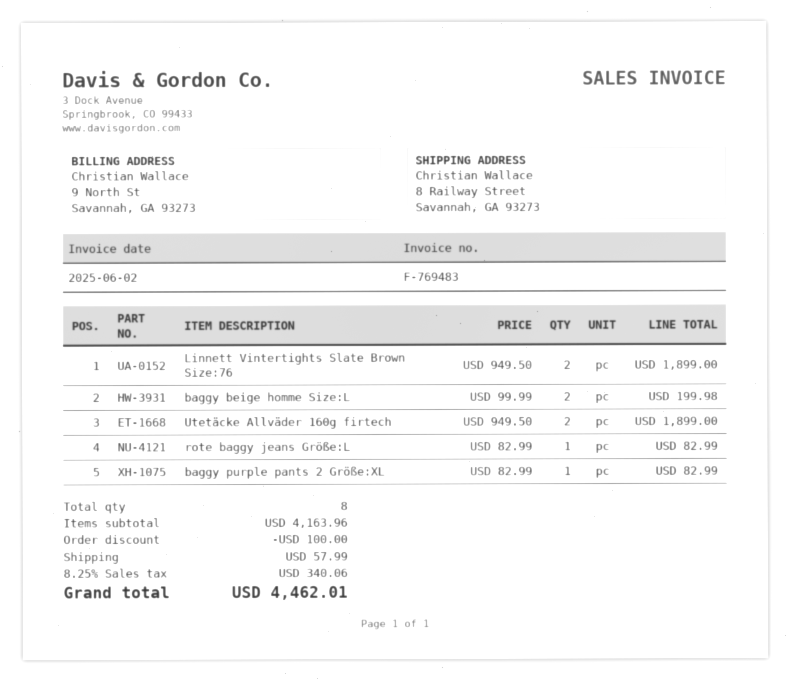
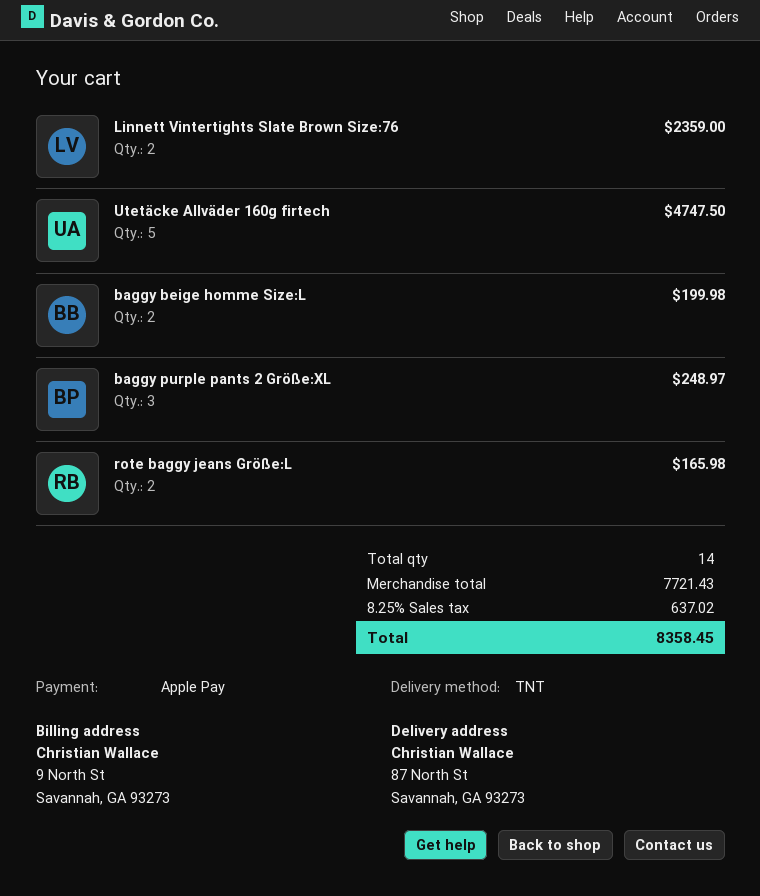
ship to: 8 Railway Street, Savannah, GA 93273 -> 87 North St, Savannah, GA 93273
Linnett Vintertights Slate Brown Size:76: 2 for 1899.00 -> 2 for 2359.00
Utetäcke Allväder 160g firtech: 2 for 1899.00 -> 5 for 4747.50
rote baggy jeans Größe:L: 1 for 82.99 -> 2 for 165.98
baggy purple pants 2 Größe:XL: 1 for 82.99 -> 3 for 248.97
total quantity: 8 -> 14
subtotal: 4163.96 -> 7721.43
discount: 100.00 -> none
shipping: 57.99 -> none
tax: 8.25% = 340.06 -> 8.25% = 637.02
total: 4462.01 -> 8358.45

